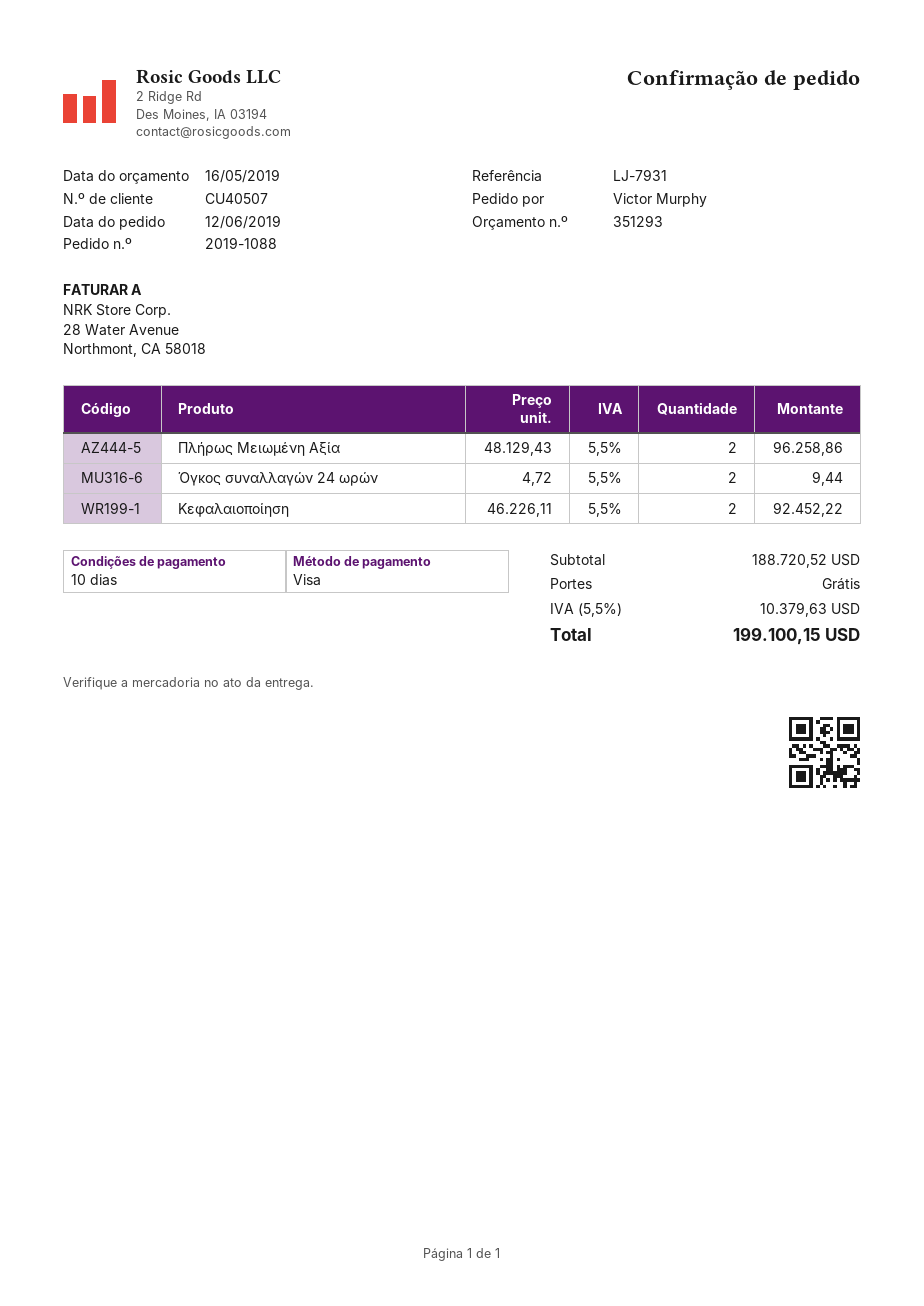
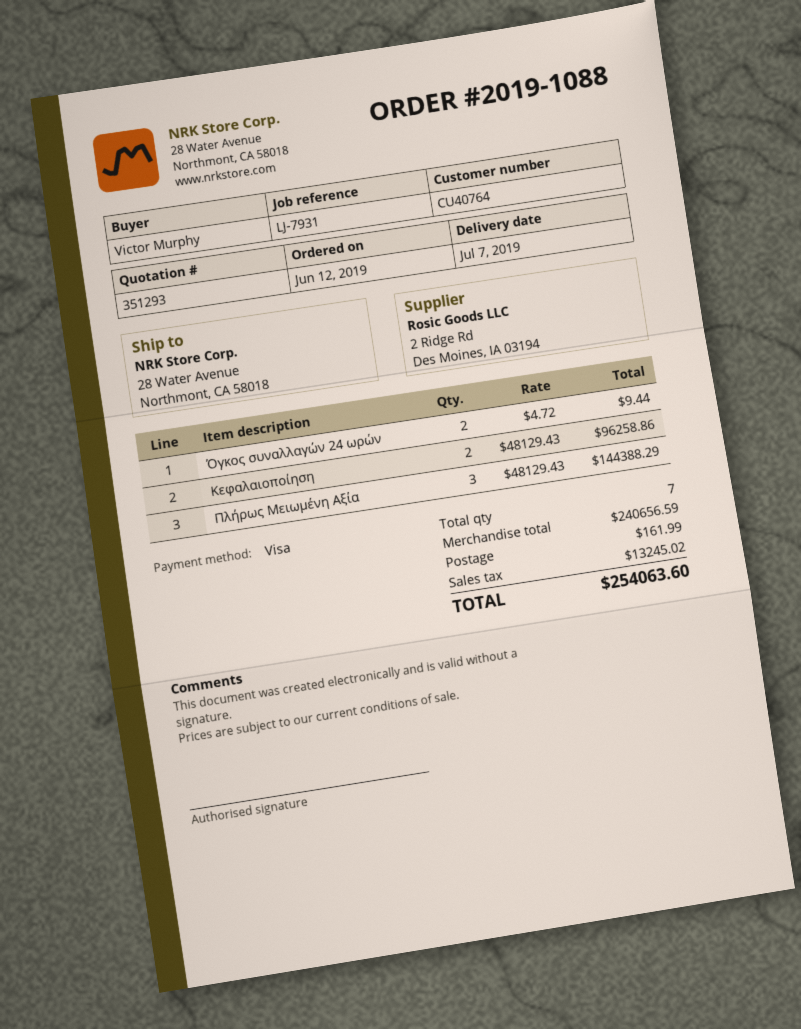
customer number: CU40507 -> CU40764
Πλήρως Μειωμένη Αξία: 2 x 48129.43 = 96258.86 -> 3 x 48129.43 = 144388.29
Κεφαλαιοποίηση: 2 x 46226.11 = 92452.22 -> 2 x 48129.43 = 96258.86
subtotal: 188720.52 -> 240656.59
shipping: 0.00 -> 161.99
tax: 10379.63 -> 13245.02
total: 199100.15 -> 254063.60

